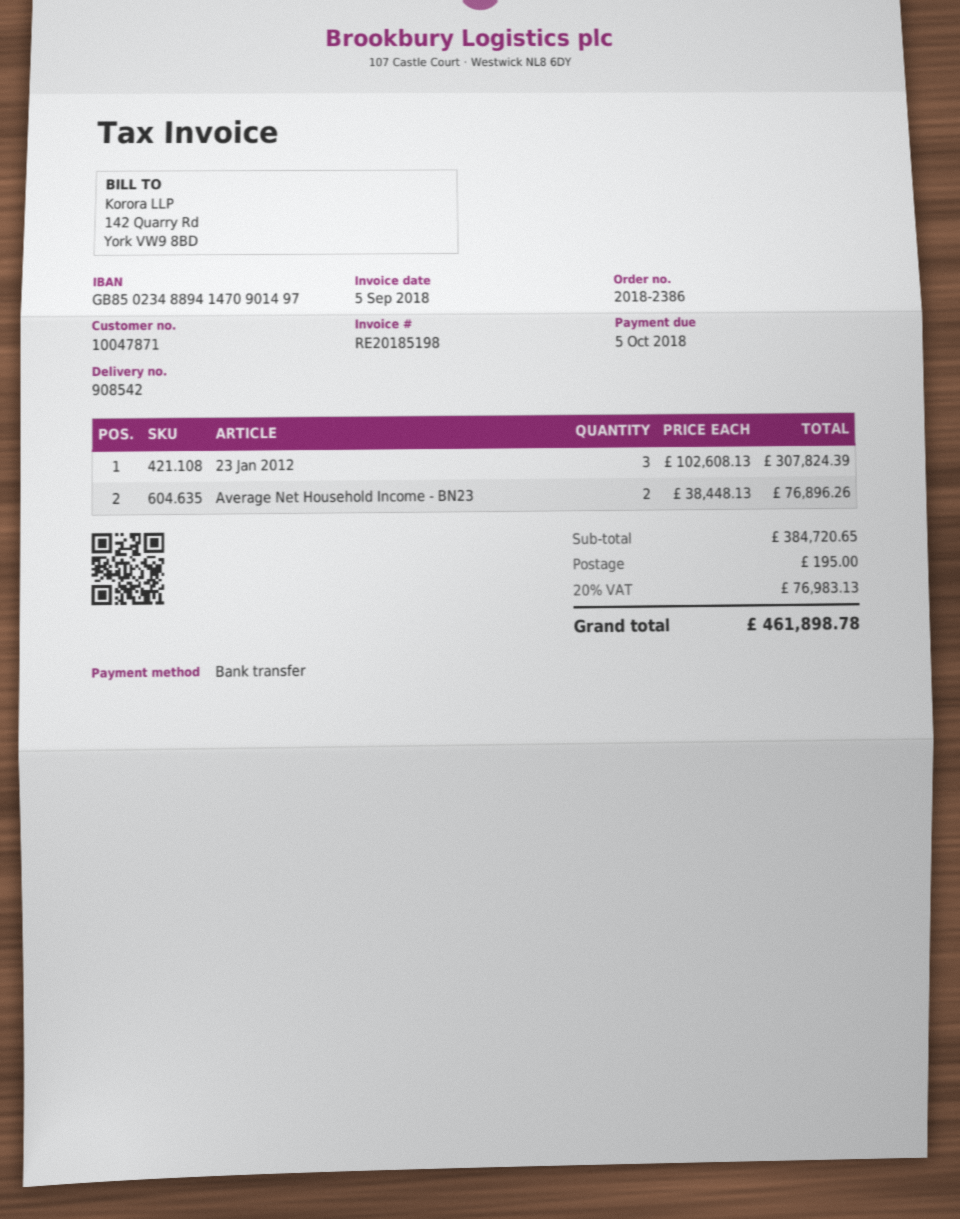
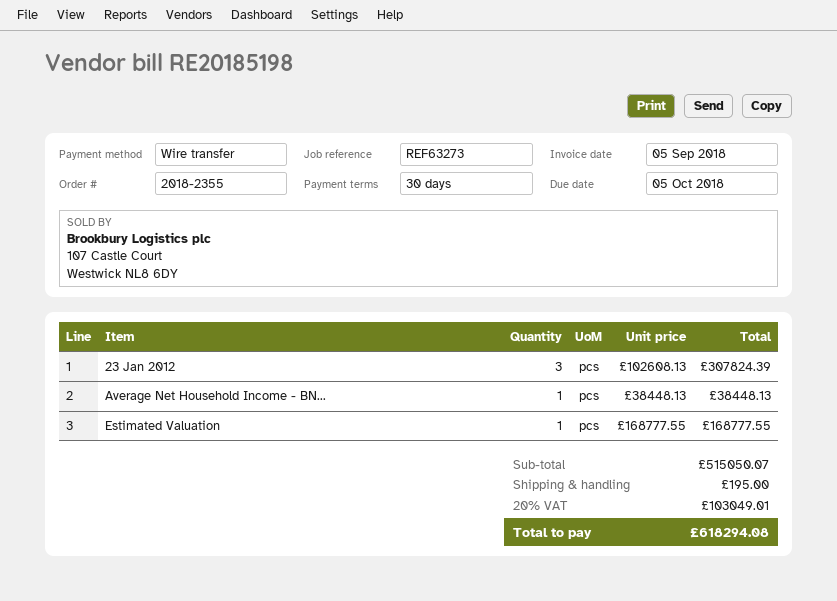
order number: 2018-2386 -> 2018-2355
Average Net Household Income - BN23: 2 x 38448.13 = 76896.26 -> 1 x 38448.13 = 38448.13
Estimated Valuation: none -> 1 x 168777.55 = 168777.55
subtotal: 384720.65 -> 515050.07
tax: 20% = 76983.13 -> 20% = 103049.01
total: 461898.78 -> 618294.08

